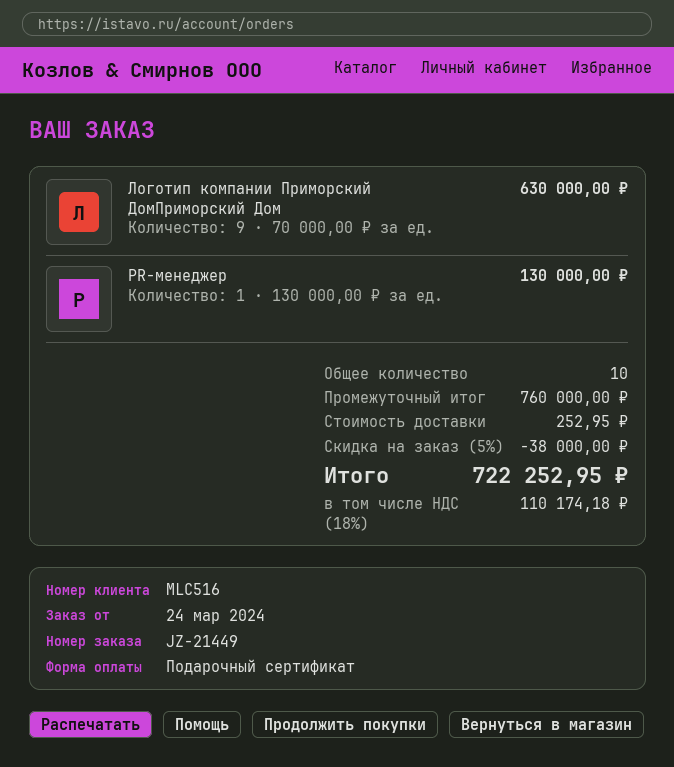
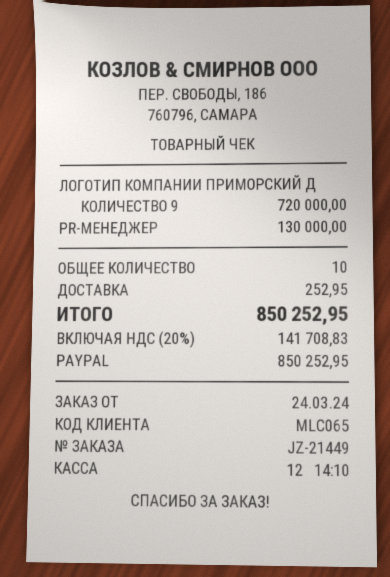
customer number: MLC516 -> MLC065
payment method: gift card -> PayPal
Логотип компании Приморский ДомПриморский Дом: 9 for 630000.00 -> 9 for 720000.00
discount: 5% = 38000.00 -> none
tax: 18% = 110174.18 -> 20% = 141708.83
total: 722252.95 -> 850252.95

